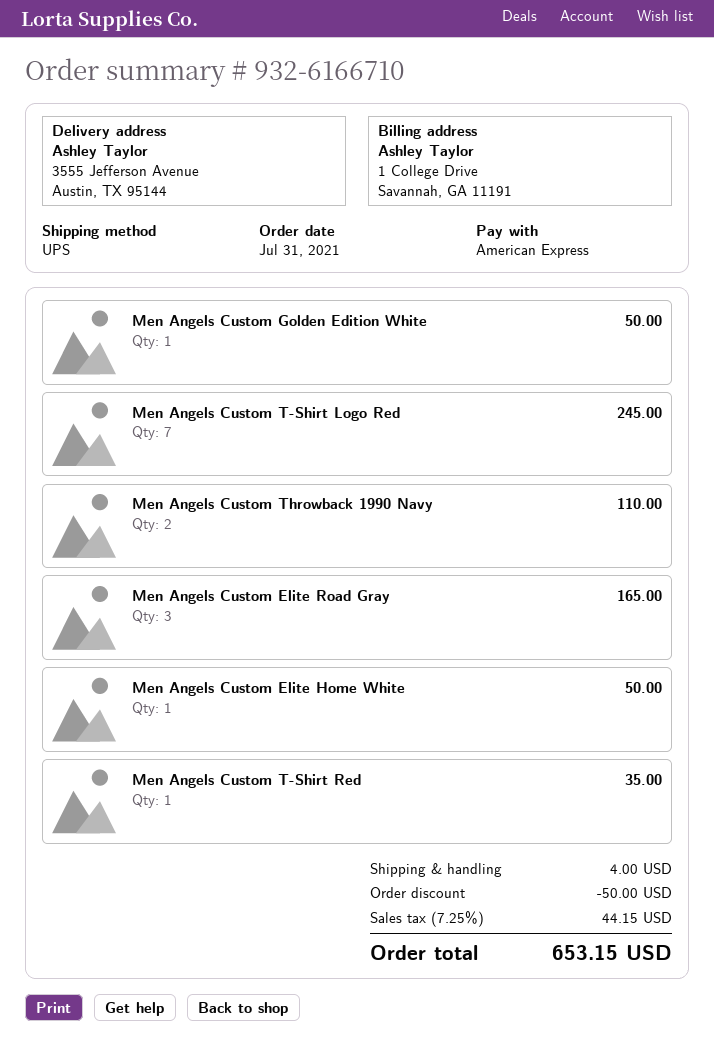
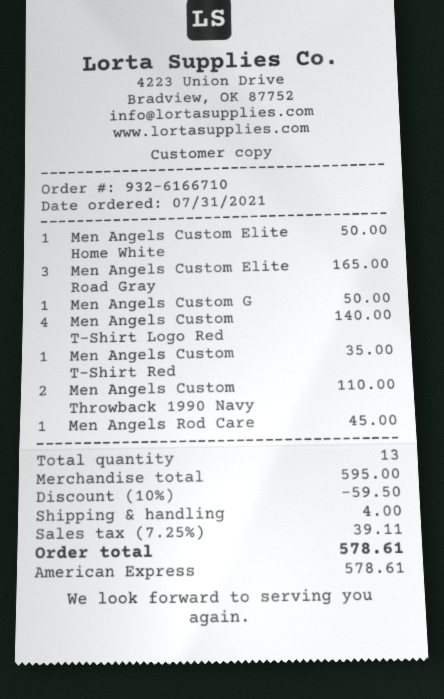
Men Angels Custom T-Shirt Logo Red: 7 for 245.00 -> 4 for 140.00
Men Angels Rod Care: none -> 1 for 45.00
discount: 50.00 -> 59.50
tax: 7.25% = 44.15 -> 7.25% = 39.11
total: 653.15 -> 578.61

